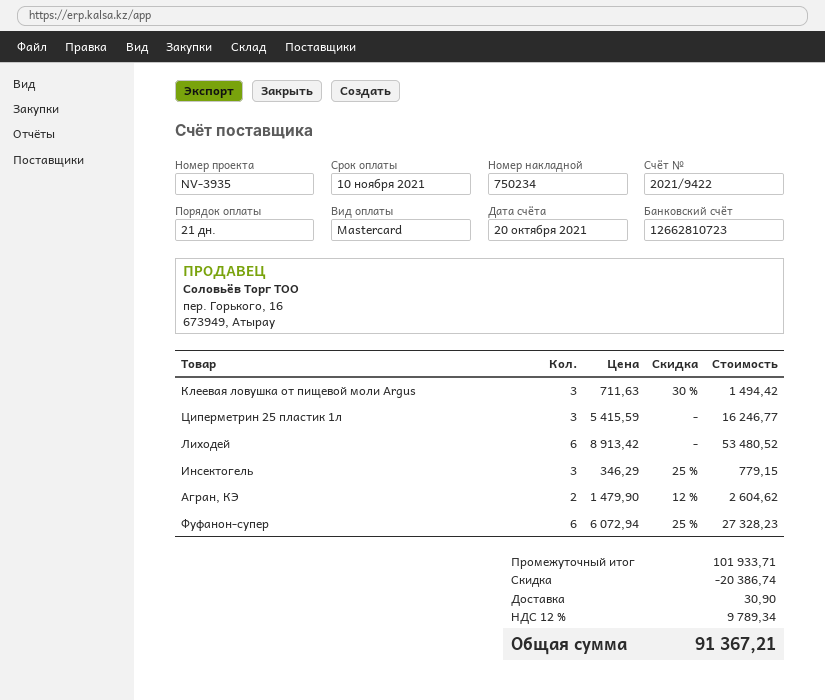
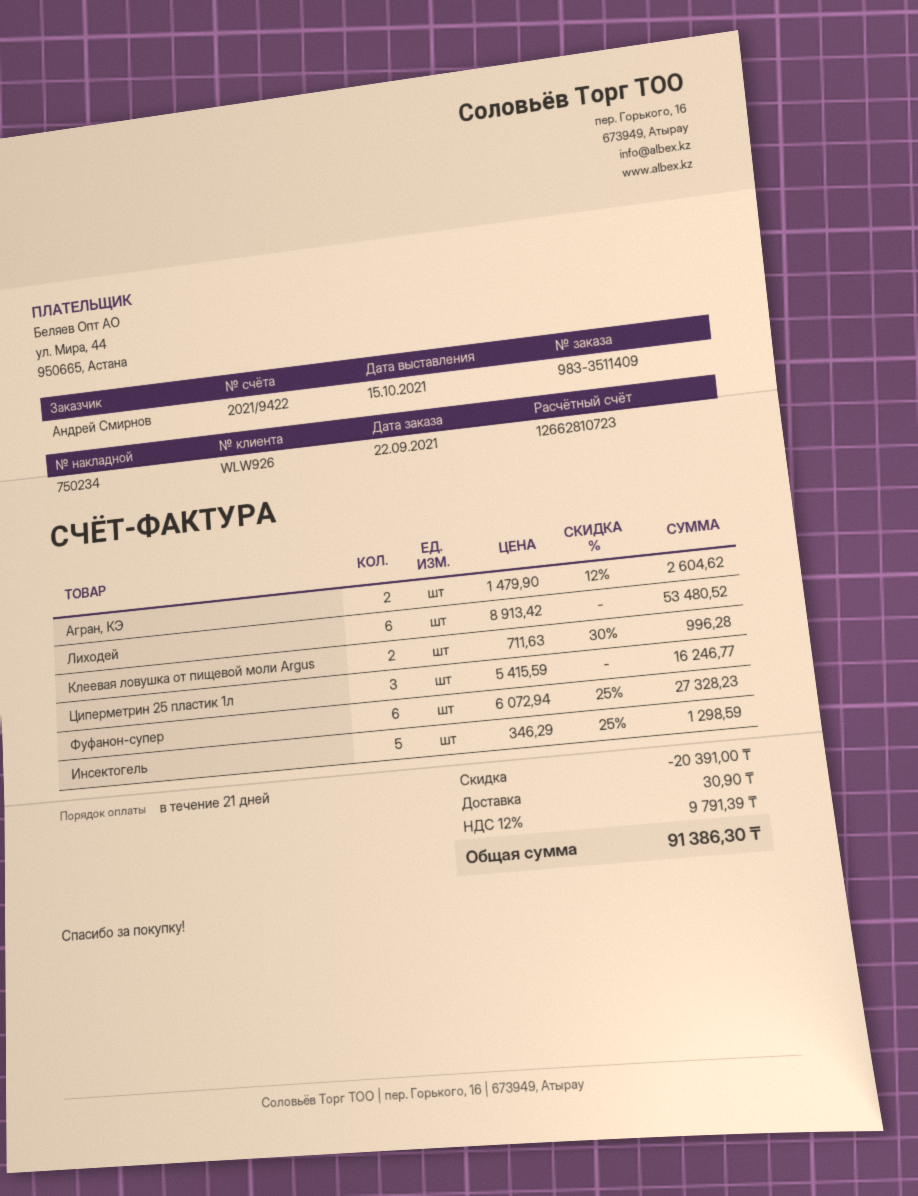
invoice date: 2021-10-20 -> 2021-10-15
Клеевая ловушка от пищевой моли Argus: 3 x 711.63 - 30% = 1494.42 -> 2 x 711.63 - 30% = 996.28
Инсектогель: 3 x 346.29 - 25% = 779.15 -> 5 x 346.29 - 25% = 1298.59
discount: 20386.74 -> 20391.00
tax: 12% = 9789.34 -> 12% = 9791.39
total: 91367.21 -> 91386.30

